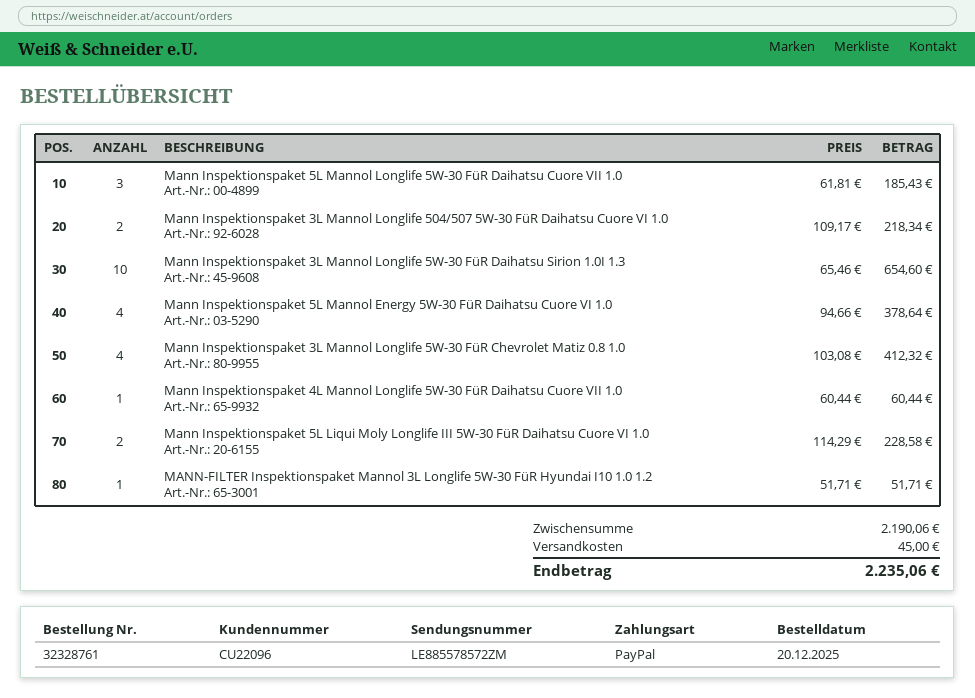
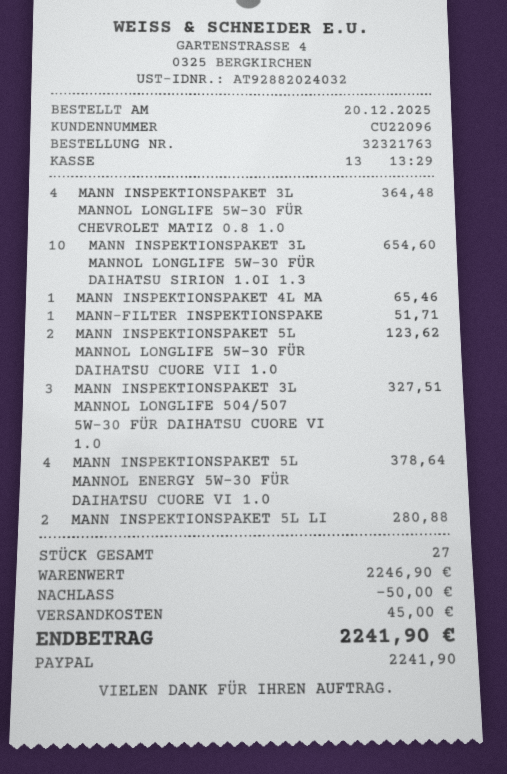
order number: 32328761 -> 32321763
Mann Inspektionspaket 5L Mannol Longlife 5W-30 FüR Daihatsu Cuore VII 1.0: 3 for 185.43 -> 2 for 123.62
Mann Inspektionspaket 3L Mannol Longlife 504/507 5W-30 FüR Daihatsu Cuore VI 1.0: 2 for 218.34 -> 3 for 327.51
Mann Inspektionspaket 3L Mannol Longlife 5W-30 FüR Chevrolet Matiz 0.8 1.0: 4 for 412.32 -> 4 for 364.48
Mann Inspektionspaket 4L Mannol Longlife 5W-30 FüR Daihatsu Cuore VII 1.0: 1 for 60.44 -> 1 for 65.46
Mann Inspektionspaket 5L Liqui Moly Longlife III 5W-30 FüR Daihatsu Cuore VI 1.0: 2 for 228.58 -> 2 for 280.88
subtotal: 2190.06 -> 2246.90
discount: none -> 50.00
total: 2235.06 -> 2241.90

